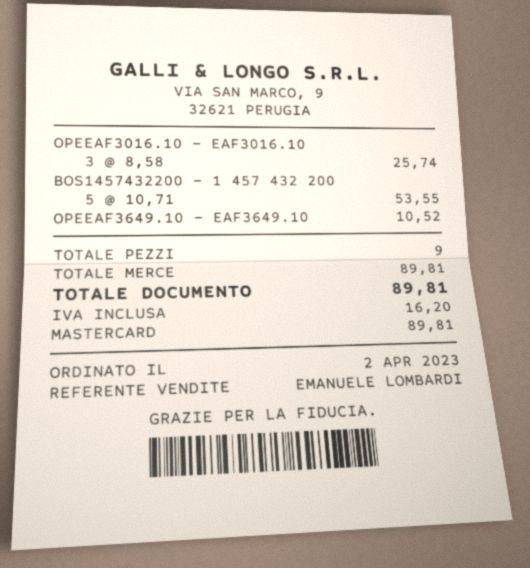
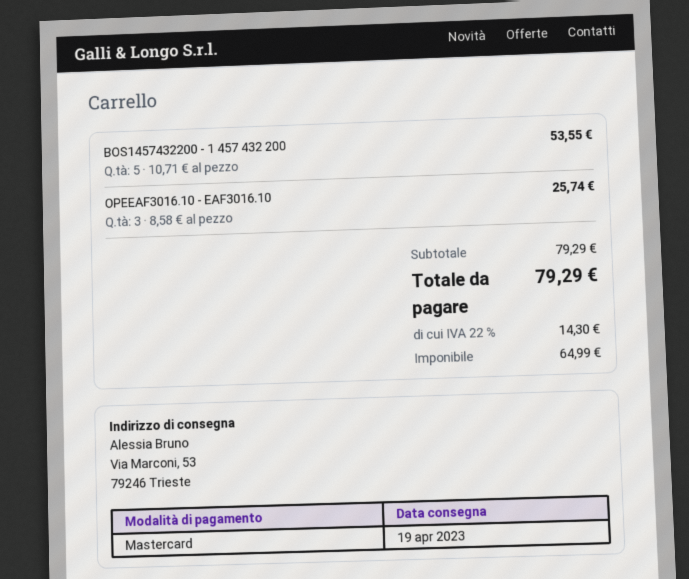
OPEEAF3649.10 - EAF3649.10: 1 x 10.52 = 10.52 -> none
subtotal: 89.81 -> 79.29
tax: 16.20 -> 14.30
total: 89.81 -> 79.29

